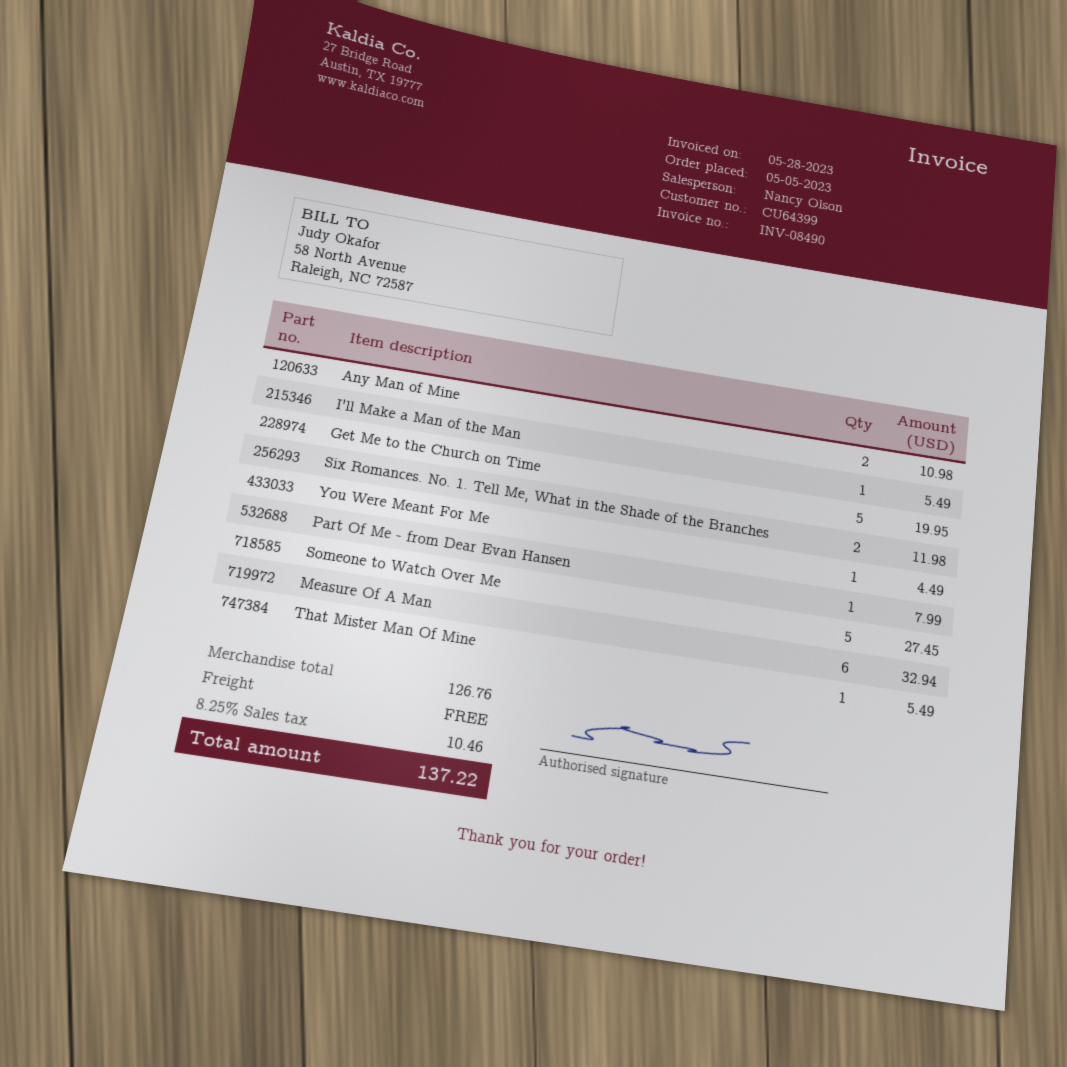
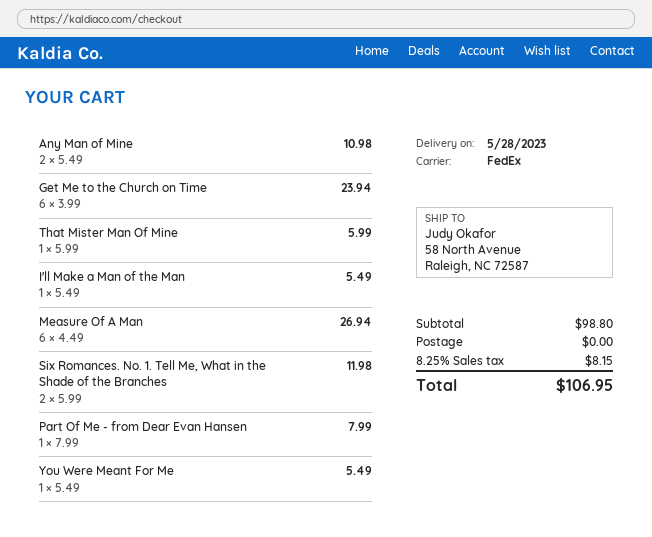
Get Me to the Church on Time: 5 for 19.95 -> 6 for 23.94
You Were Meant For Me: 1 for 4.49 -> 1 for 5.49
Someone to Watch Over Me: 5 for 27.45 -> none
Measure Of A Man: 6 for 32.94 -> 6 for 26.94
That Mister Man Of Mine: 1 for 5.49 -> 1 for 5.99
subtotal: 126.76 -> 98.80
tax: 8.25% = 10.46 -> 8.25% = 8.15
total: 137.22 -> 106.95

